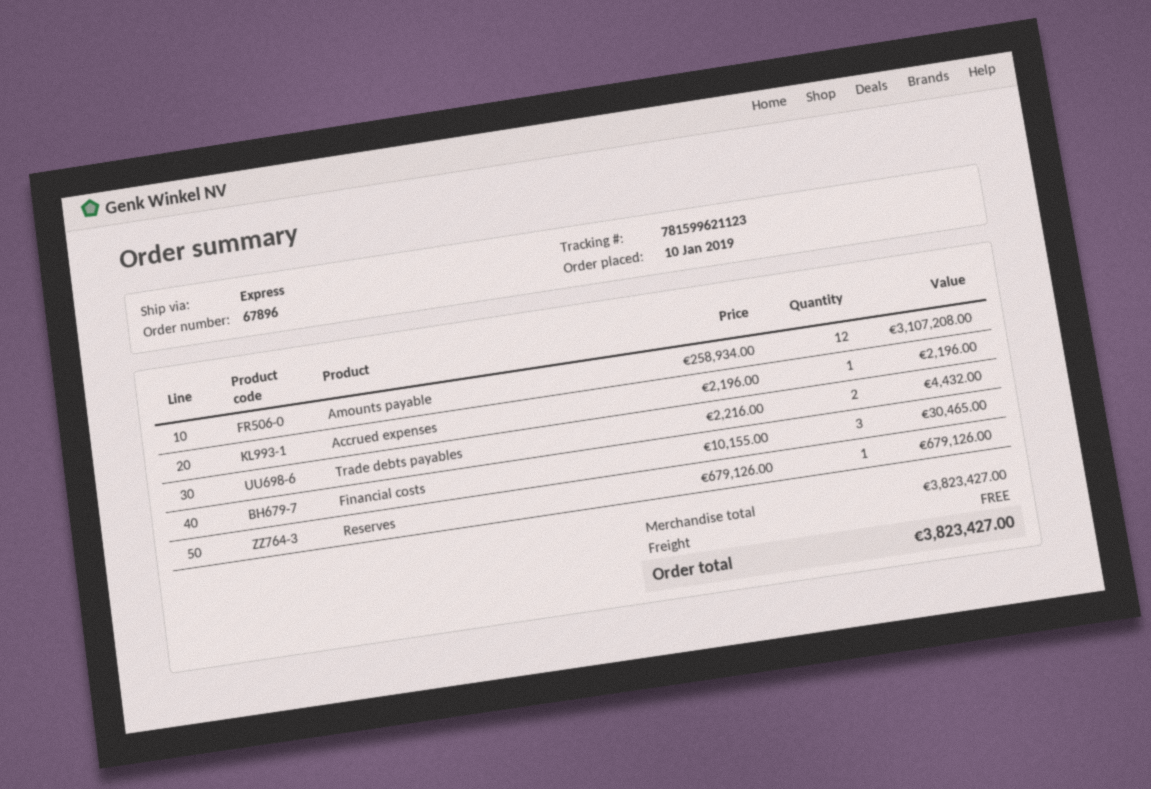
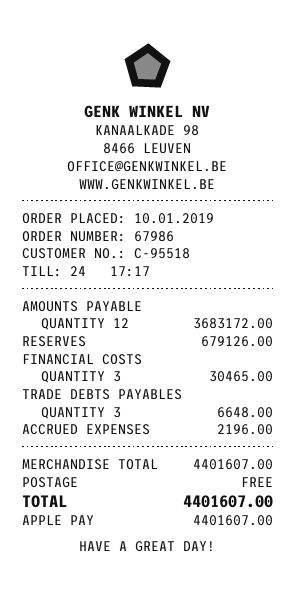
order number: 67896 -> 67986
Amounts payable: 12 for 3107208.00 -> 12 for 3683172.00
Trade debts payables: 2 for 4432.00 -> 3 for 6648.00
subtotal: 3823427.00 -> 4401607.00
total: 3823427.00 -> 4401607.00

